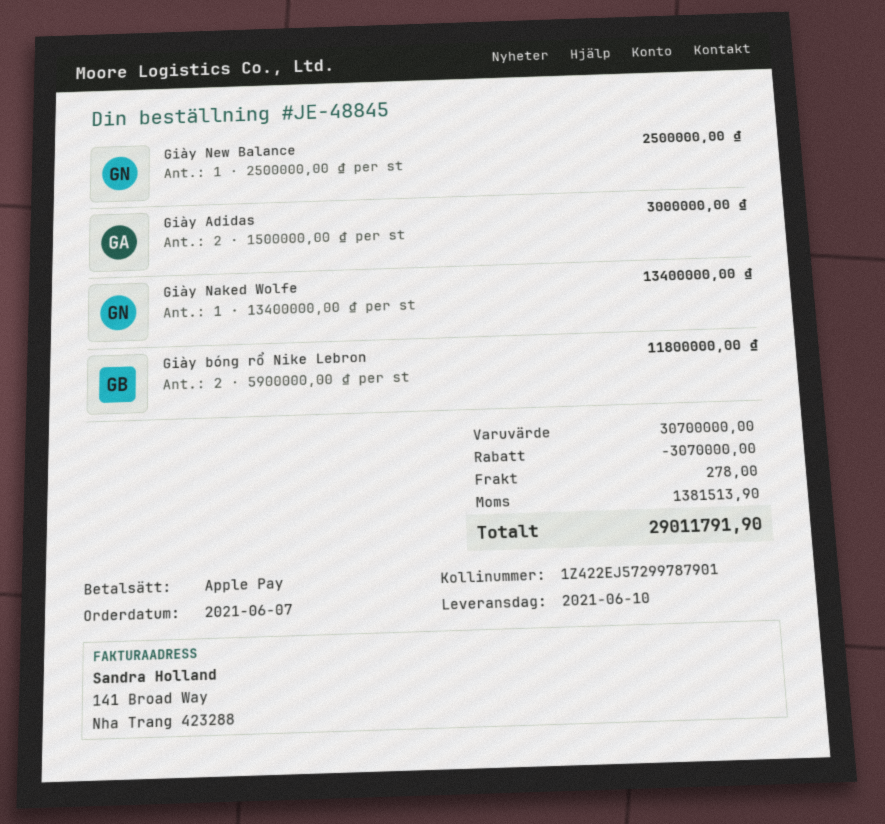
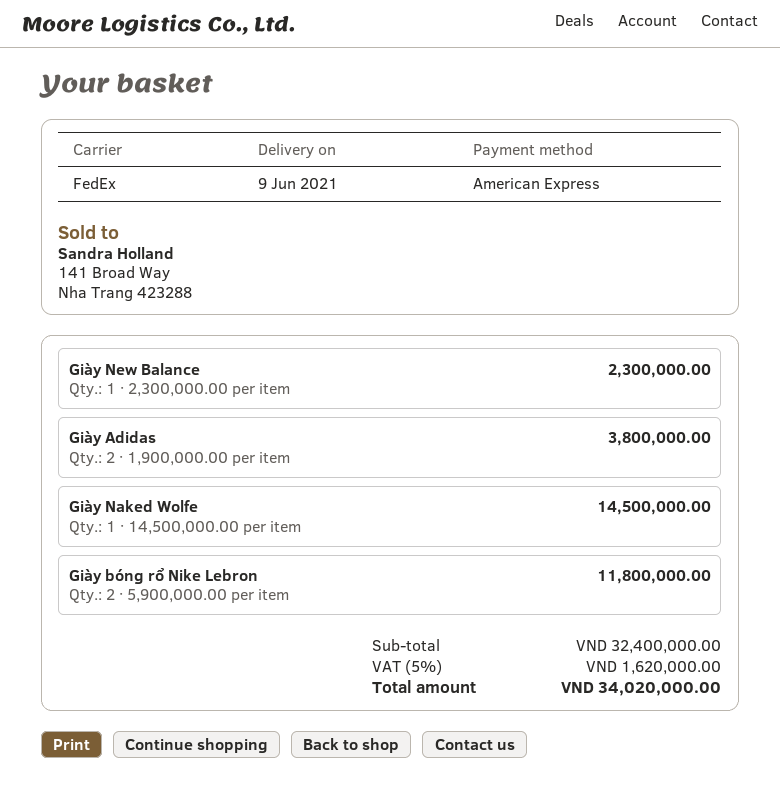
delivery date: 2021-06-10 -> 2021-06-09
payment method: Apple Pay -> American Express
Giày New Balance: 1 x 2500000.00 = 2500000.00 -> 1 x 2300000.00 = 2300000.00
Giày Adidas: 2 x 1500000.00 = 3000000.00 -> 2 x 1900000.00 = 3800000.00
Giày Naked Wolfe: 1 x 13400000.00 = 13400000.00 -> 1 x 14500000.00 = 14500000.00
subtotal: 30700000.00 -> 32400000.00
discount: 3070000.00 -> none
shipping: 278.00 -> none
tax: 1381513.90 -> 1620000.00
total: 29011791.90 -> 34020000.00

